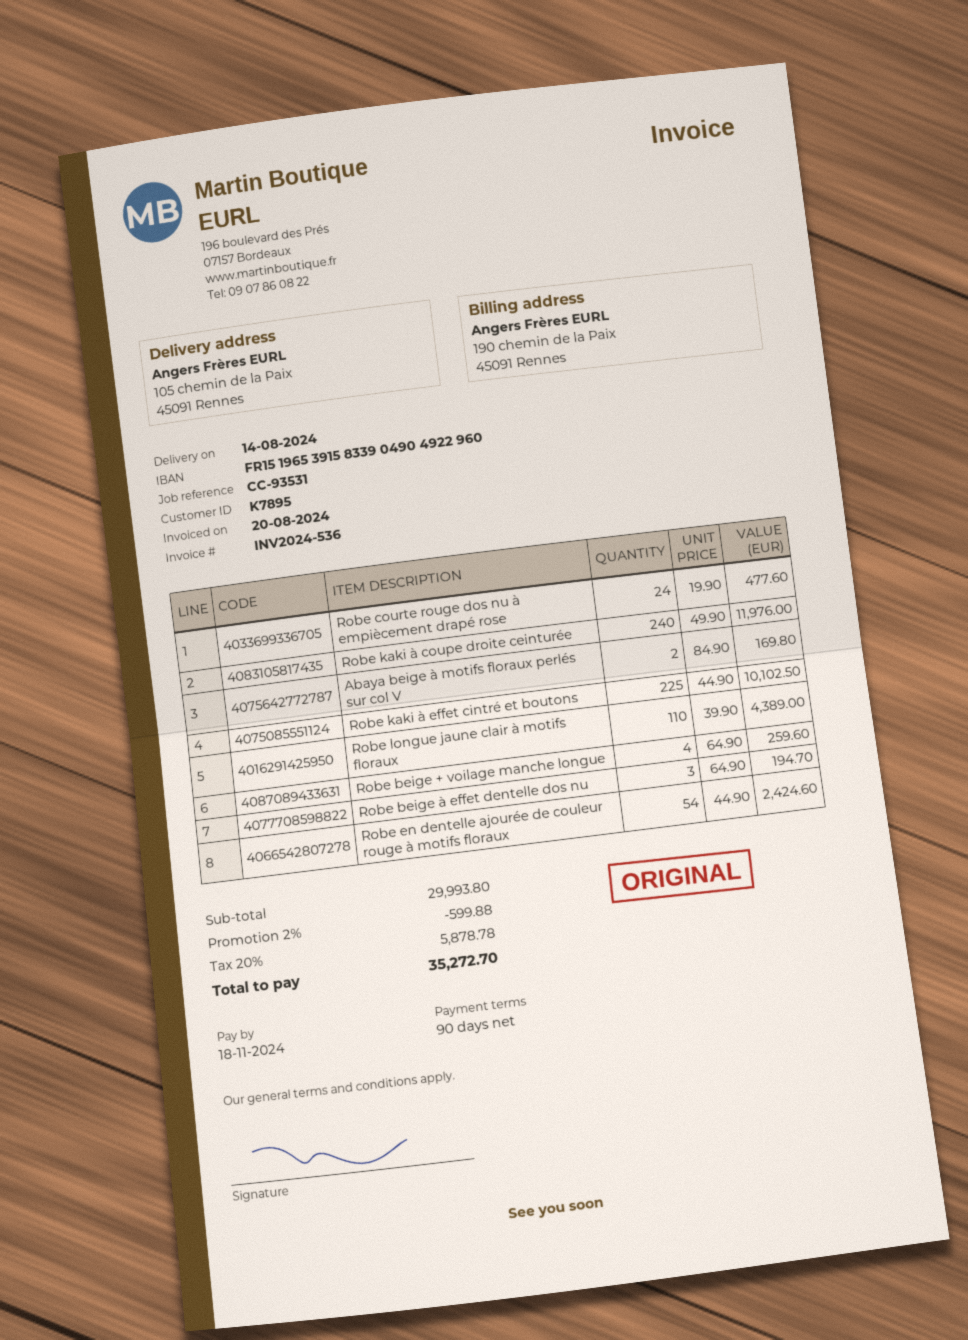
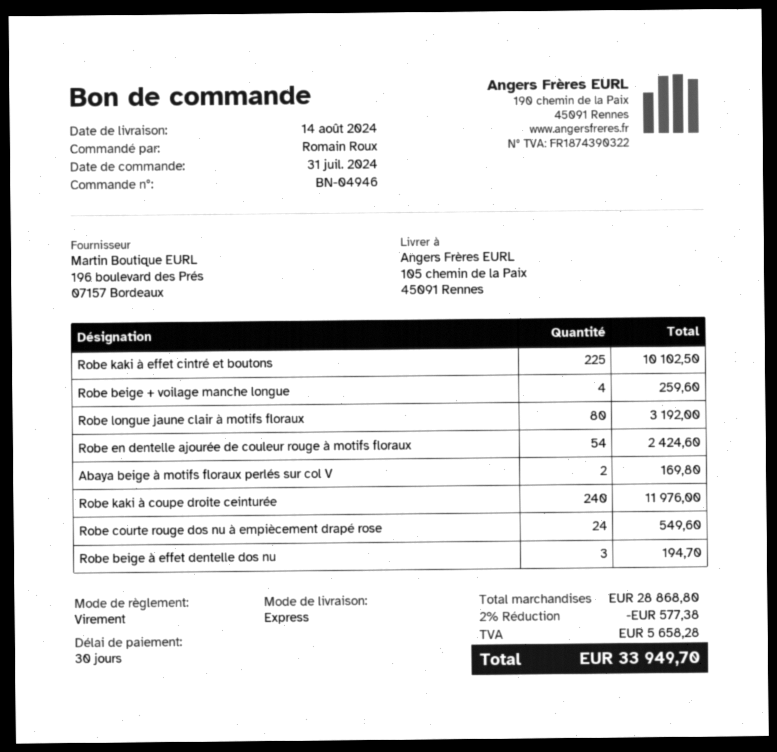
payment terms: 90 days -> 30 days
Robe courte rouge dos nu à empiècement drapé rose: 24 for 477.60 -> 24 for 549.60
Robe longue jaune clair à motifs floraux: 110 for 4389.00 -> 80 for 3192.00
subtotal: 29993.80 -> 28868.80
discount: 2% = 599.88 -> 2% = 577.38
tax: 5878.78 -> 5658.28
total: 35272.70 -> 33949.70

